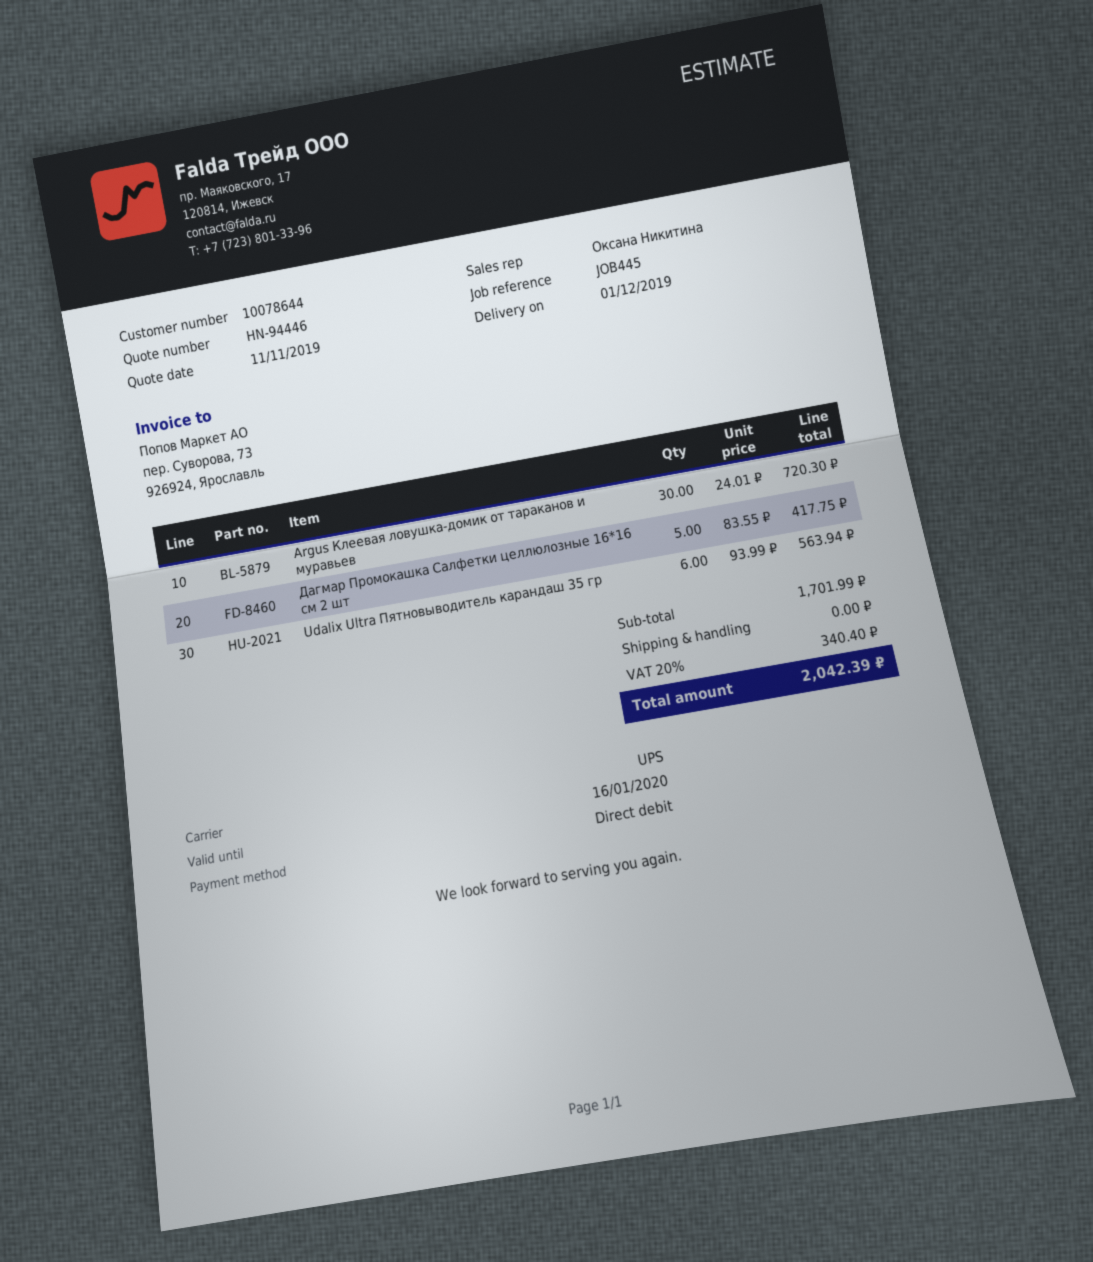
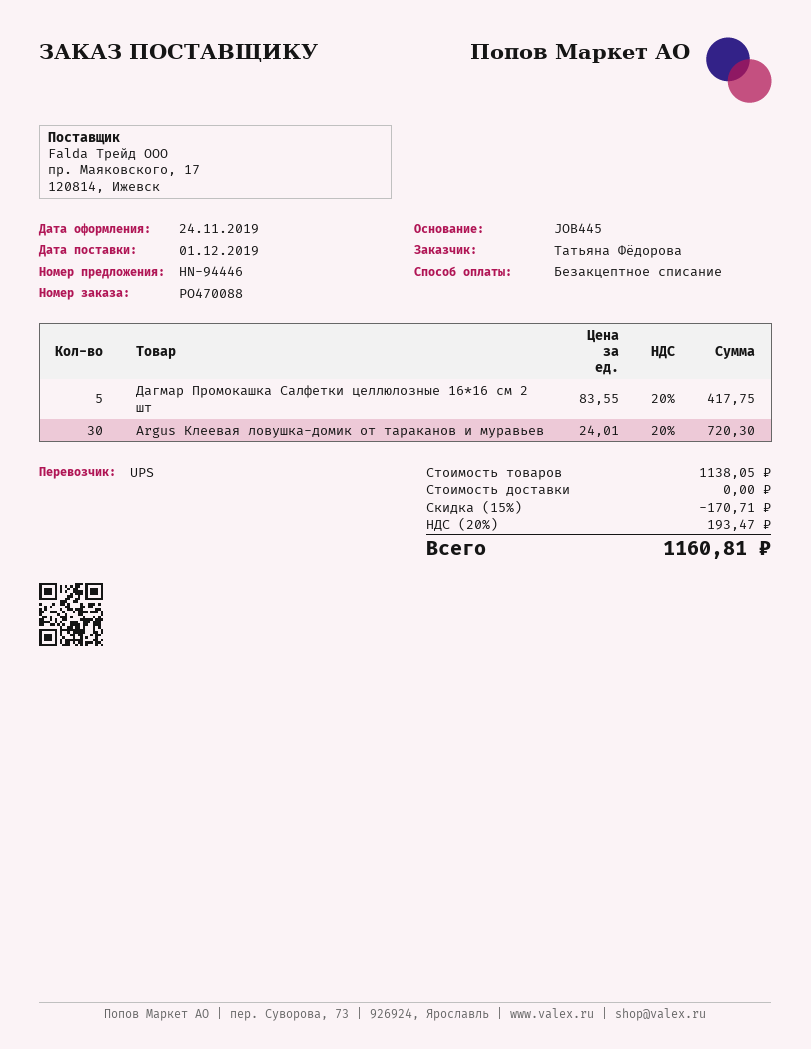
Udalix Ultra Пятновыводитель карандаш 35 гр: 6 x 93.99 = 563.94 -> none
subtotal: 1701.99 -> 1138.05
discount: none -> 15% = 170.71
tax: 20% = 340.40 -> 20% = 193.47
total: 2042.39 -> 1160.81

